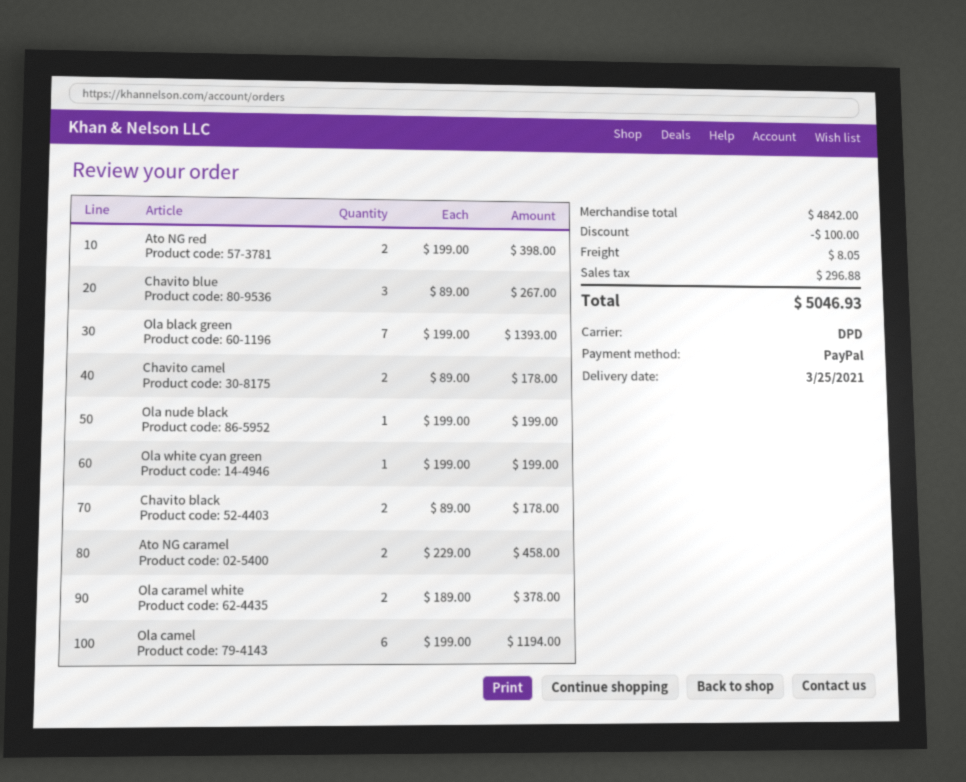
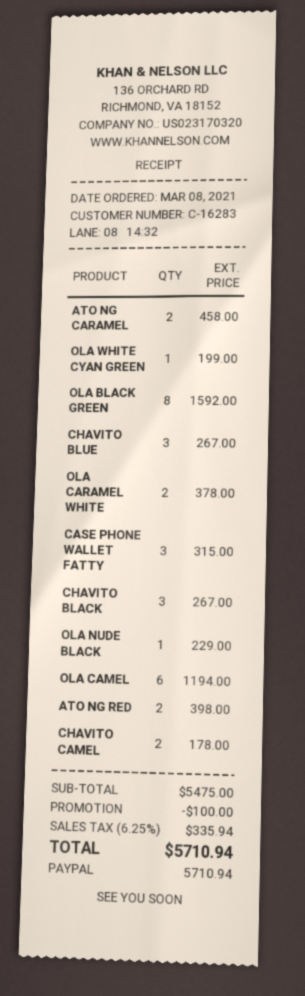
Ola black green: 7 for 1393.00 -> 8 for 1592.00
Ola nude black: 1 for 199.00 -> 1 for 229.00
Chavito black: 2 for 178.00 -> 3 for 267.00
CASE PHONE WALLET FATTY: none -> 3 for 315.00
subtotal: 4842.00 -> 5475.00
shipping: 8.05 -> none
tax: 296.88 -> 335.94
total: 5046.93 -> 5710.94

